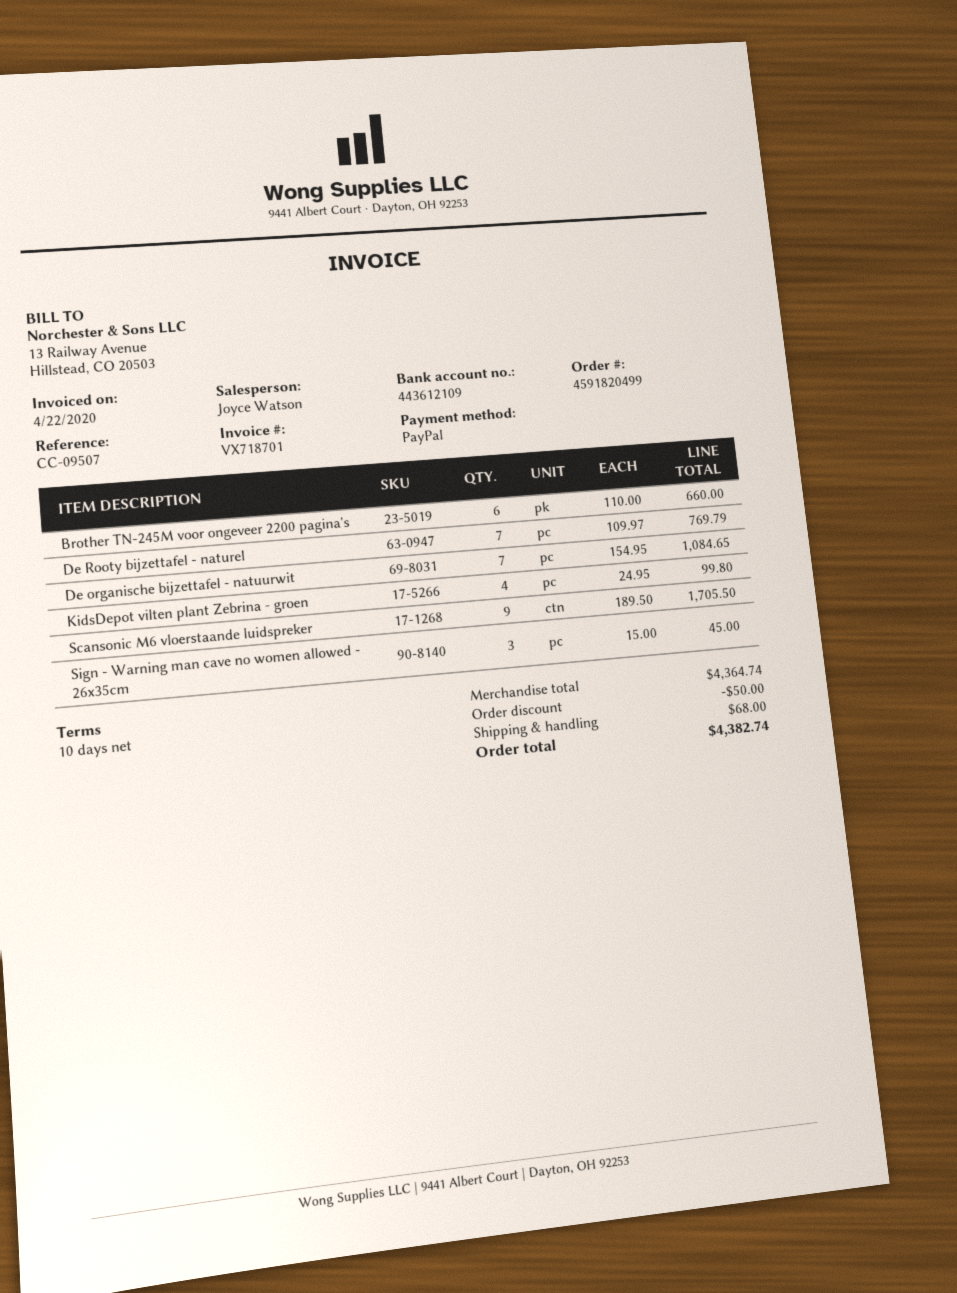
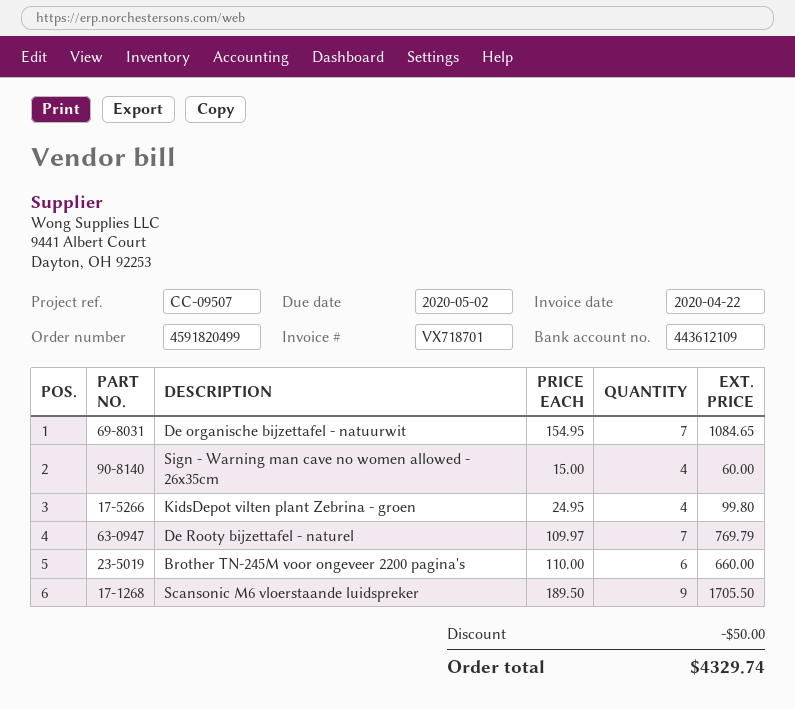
Sign - Warning man cave no women allowed - 26x35cm: 3 x 15.00 = 45.00 -> 4 x 15.00 = 60.00
shipping: 68.00 -> none
total: 4382.74 -> 4329.74

